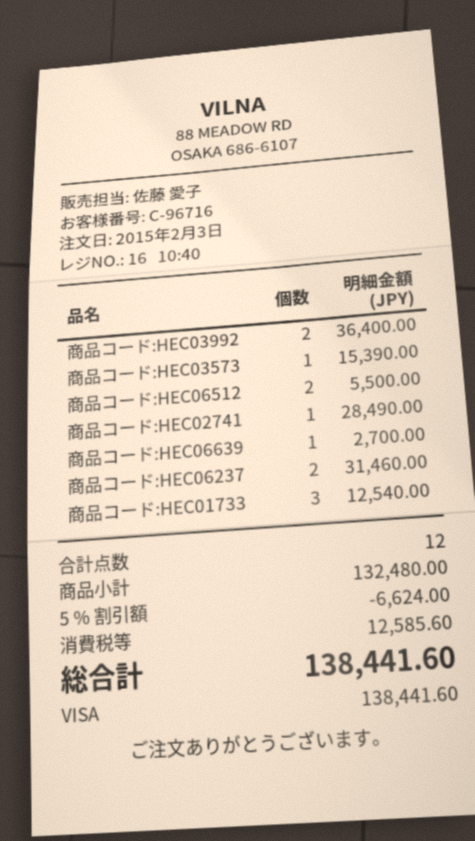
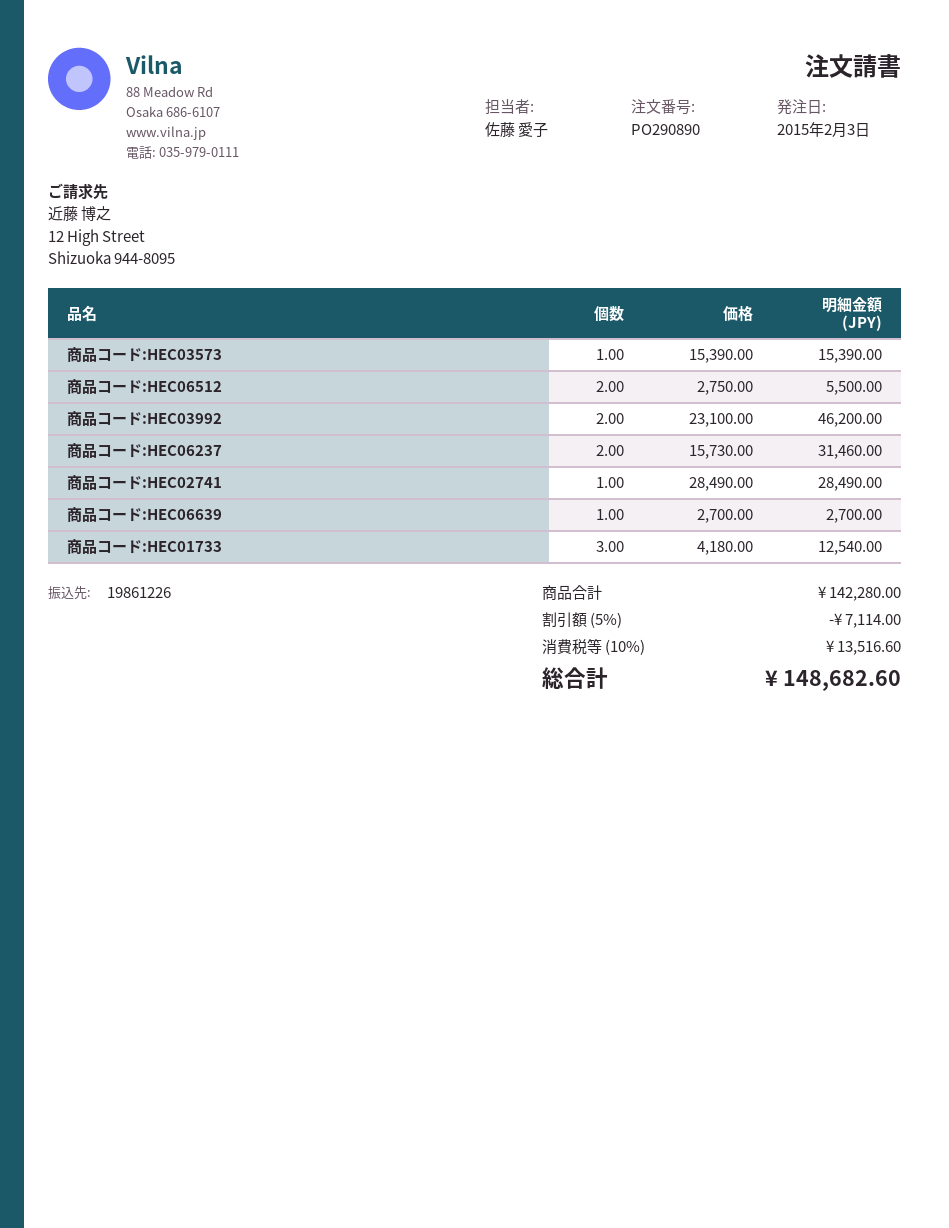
商品コード:HEC03992: 2 for 36400.00 -> 2 for 46200.00
subtotal: 132480.00 -> 142280.00
discount: 5% = 6624.00 -> 5% = 7114.00
tax: 12585.60 -> 13516.60
total: 138441.60 -> 148682.60

